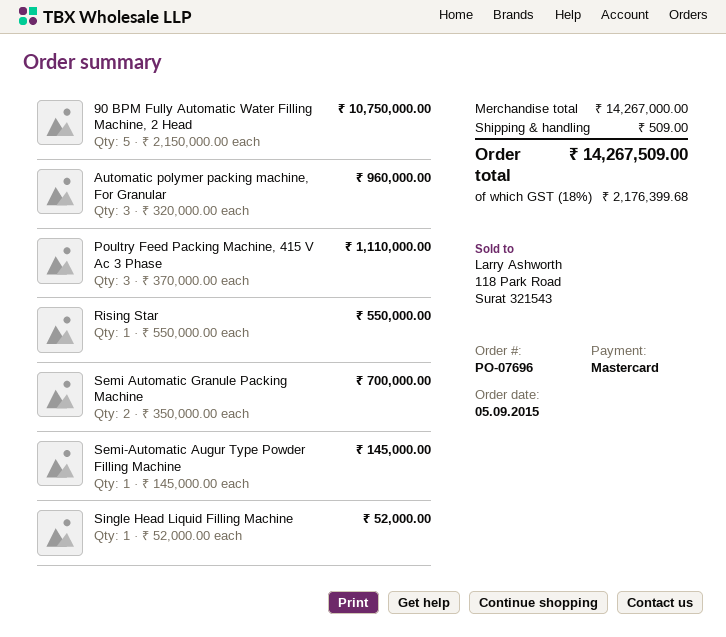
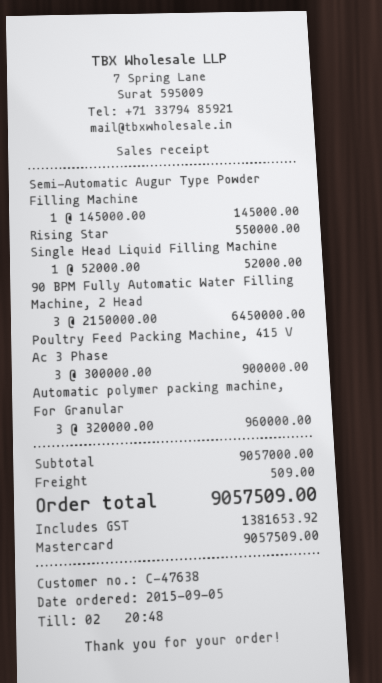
90 BPM Fully Automatic Water Filling Machine, 2 Head: 5 x 2150000.00 = 10750000.00 -> 3 x 2150000.00 = 6450000.00
Poultry Feed Packing Machine, 415 V Ac 3 Phase: 3 x 370000.00 = 1110000.00 -> 3 x 300000.00 = 900000.00
Semi Automatic Granule Packing Machine: 2 x 350000.00 = 700000.00 -> none
subtotal: 14267000.00 -> 9057000.00
tax: 2176399.68 -> 1381653.92
total: 14267509.00 -> 9057509.00

